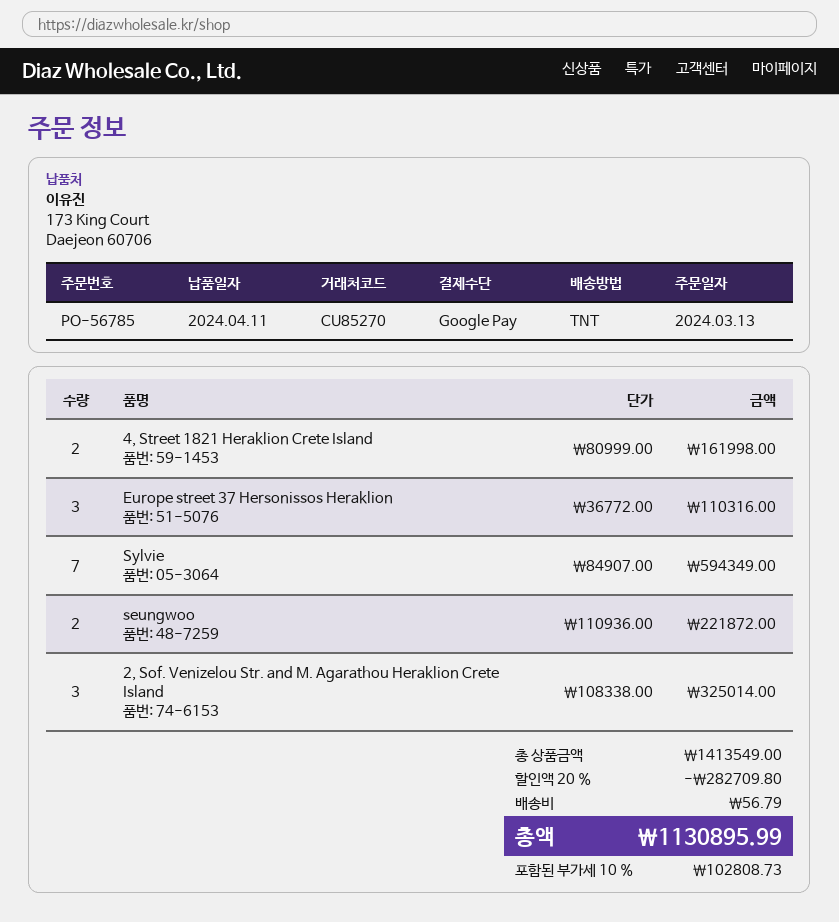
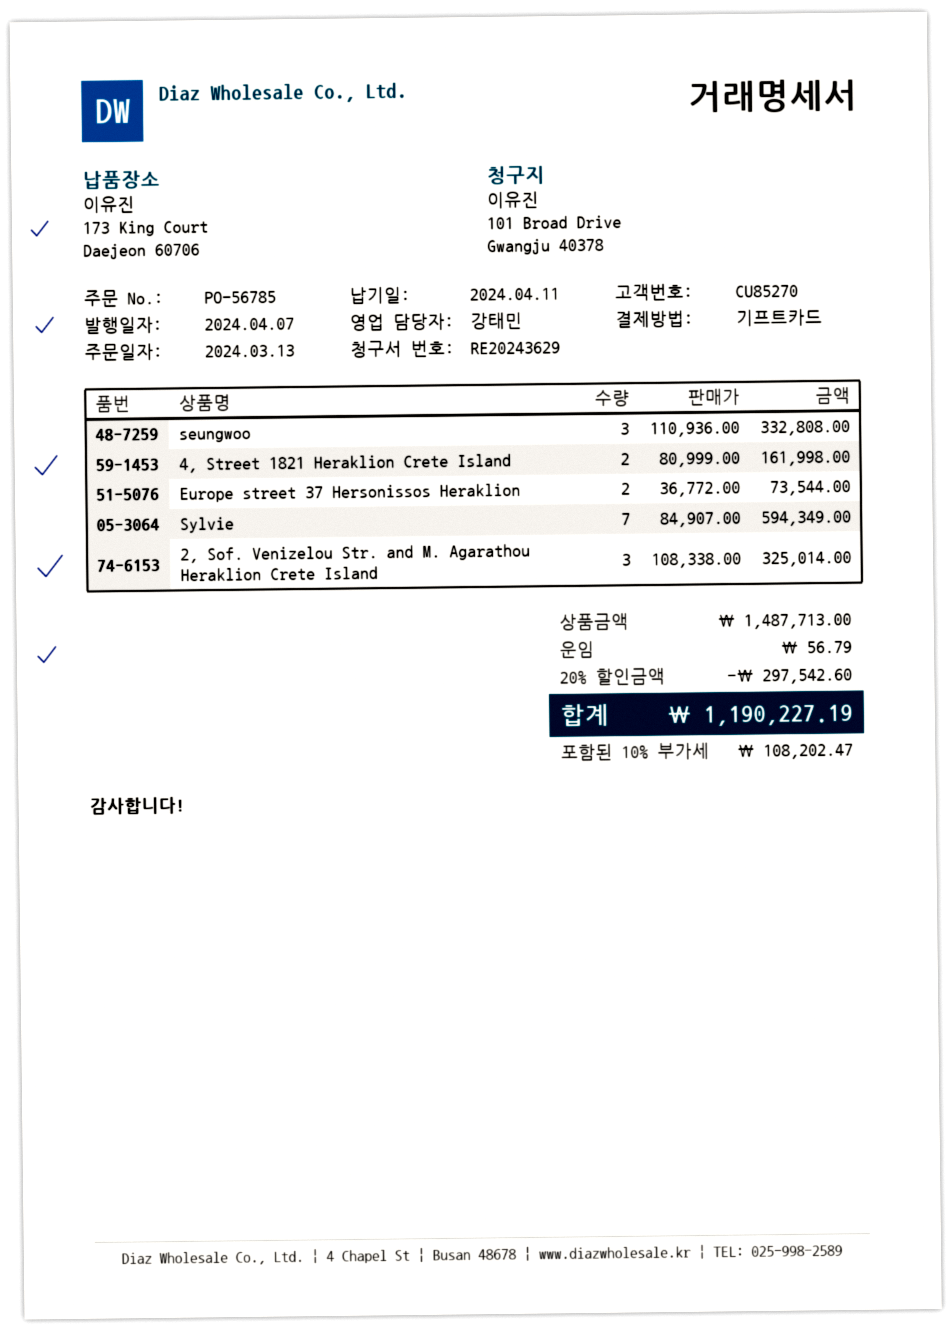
payment method: Google Pay -> gift card
Europe street 37 Hersonissos Heraklion: 3 x 36772.00 = 110316.00 -> 2 x 36772.00 = 73544.00
seungwoo: 2 x 110936.00 = 221872.00 -> 3 x 110936.00 = 332808.00
subtotal: 1413549.00 -> 1487713.00
discount: 20% = 282709.80 -> 20% = 297542.60
tax: 10% = 102808.73 -> 10% = 108202.47
total: 1130895.99 -> 1190227.19

